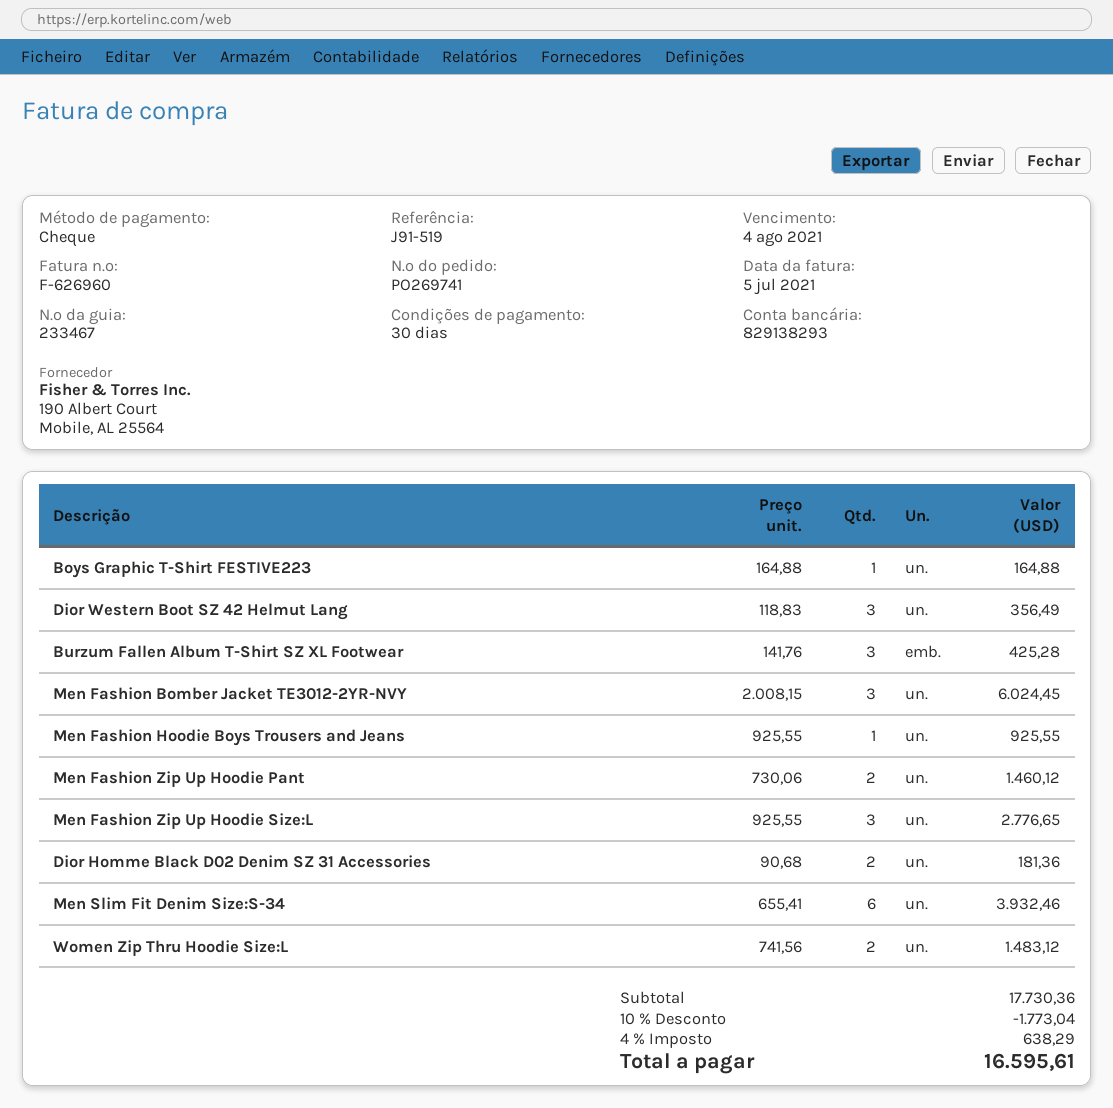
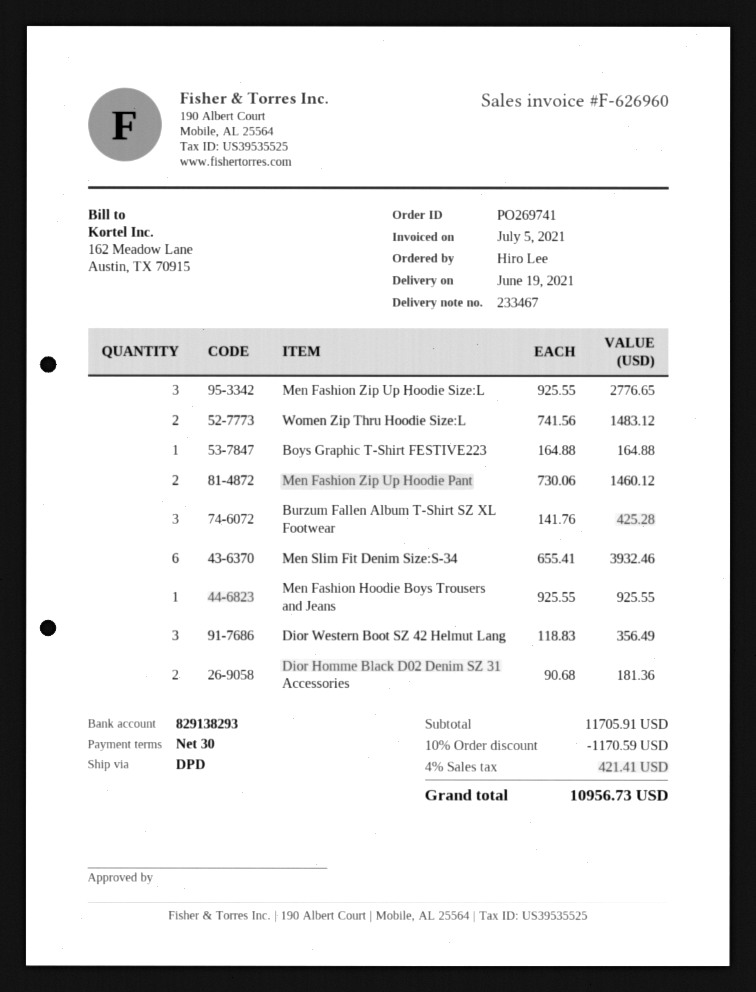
Men Fashion Bomber Jacket TE3012-2YR-NVY: 3 x 2008.15 = 6024.45 -> none
subtotal: 17730.36 -> 11705.91
discount: 10% = 1773.04 -> 10% = 1170.59
tax: 4% = 638.29 -> 4% = 421.41
total: 16595.61 -> 10956.73

